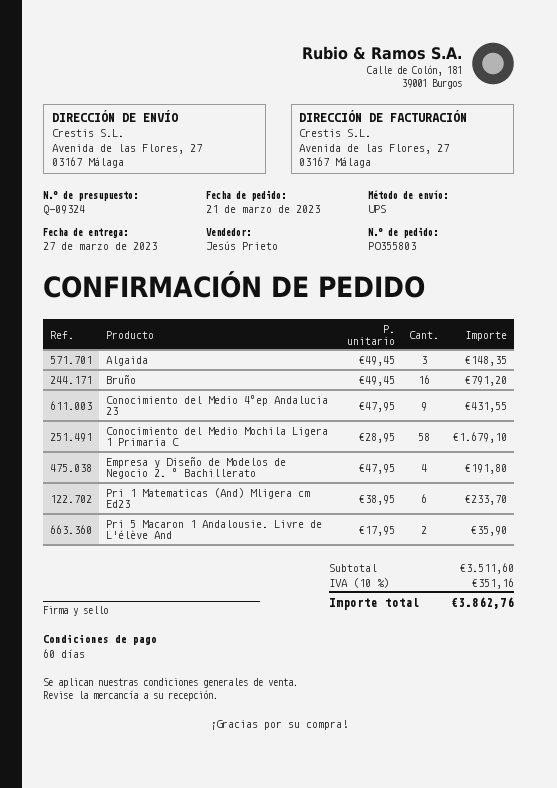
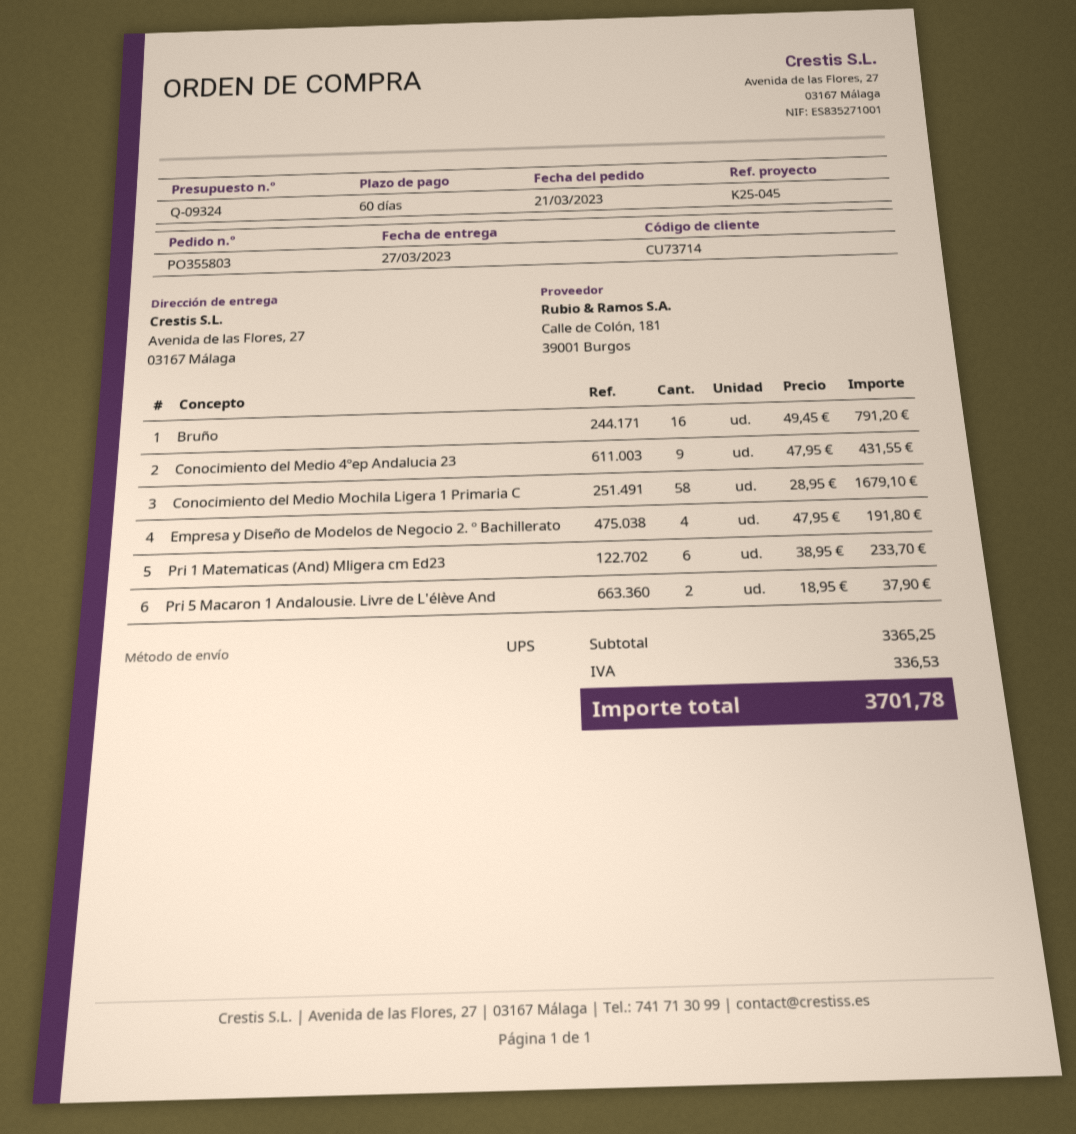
Algaida: 3 x 49.45 = 148.35 -> none
Pri 5 Macaron 1 Andalousie. Livre de L'élève And: 2 x 17.95 = 35.90 -> 2 x 18.95 = 37.90
subtotal: 3511.60 -> 3365.25
tax: 351.16 -> 336.53
total: 3862.76 -> 3701.78

